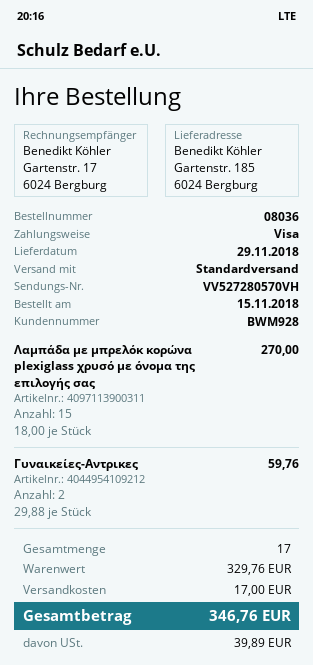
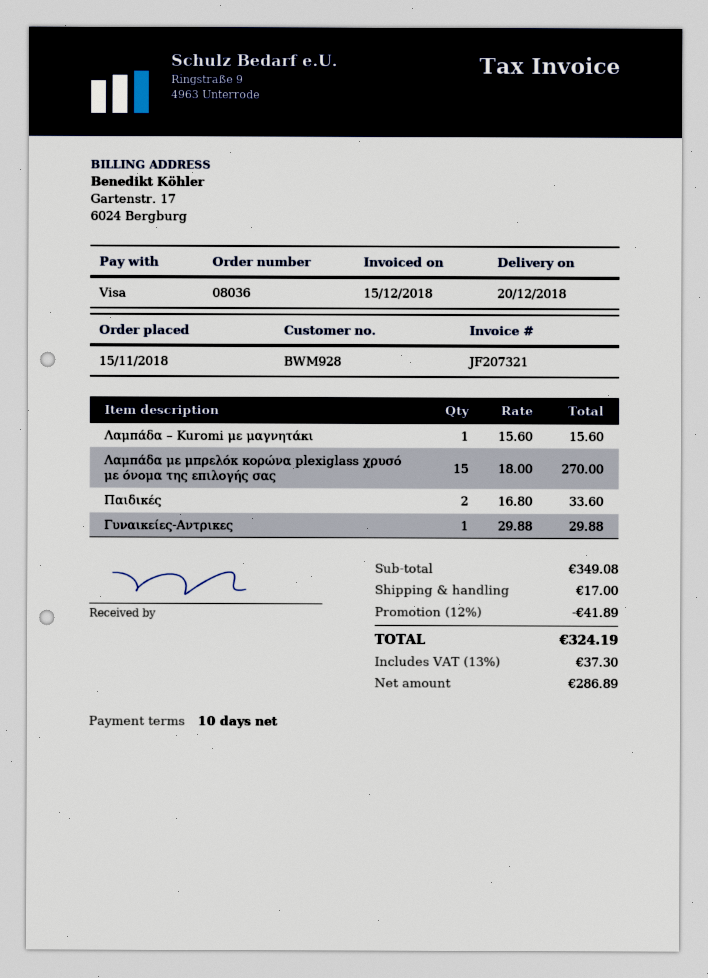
delivery date: 2018-11-29 -> 2018-12-20
Γυναικείες-Αντρικες: 2 x 29.88 = 59.76 -> 1 x 29.88 = 29.88
Λαμπάδα – Kuromi με μαγνητάκι: none -> 1 x 15.60 = 15.60
Παιδικές: none -> 2 x 16.80 = 33.60
subtotal: 329.76 -> 349.08
discount: none -> 12% = 41.89
tax: 39.89 -> 37.30
total: 346.76 -> 324.19

